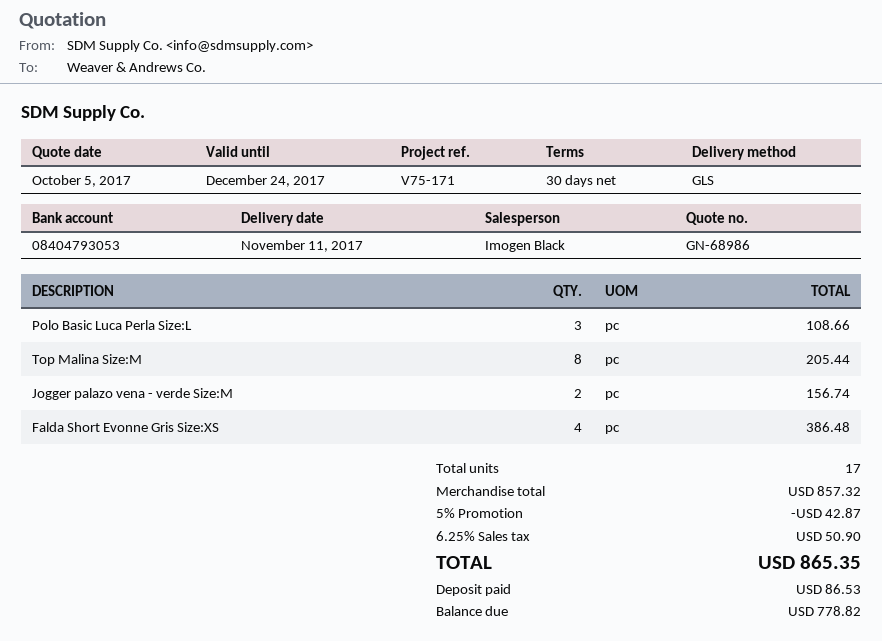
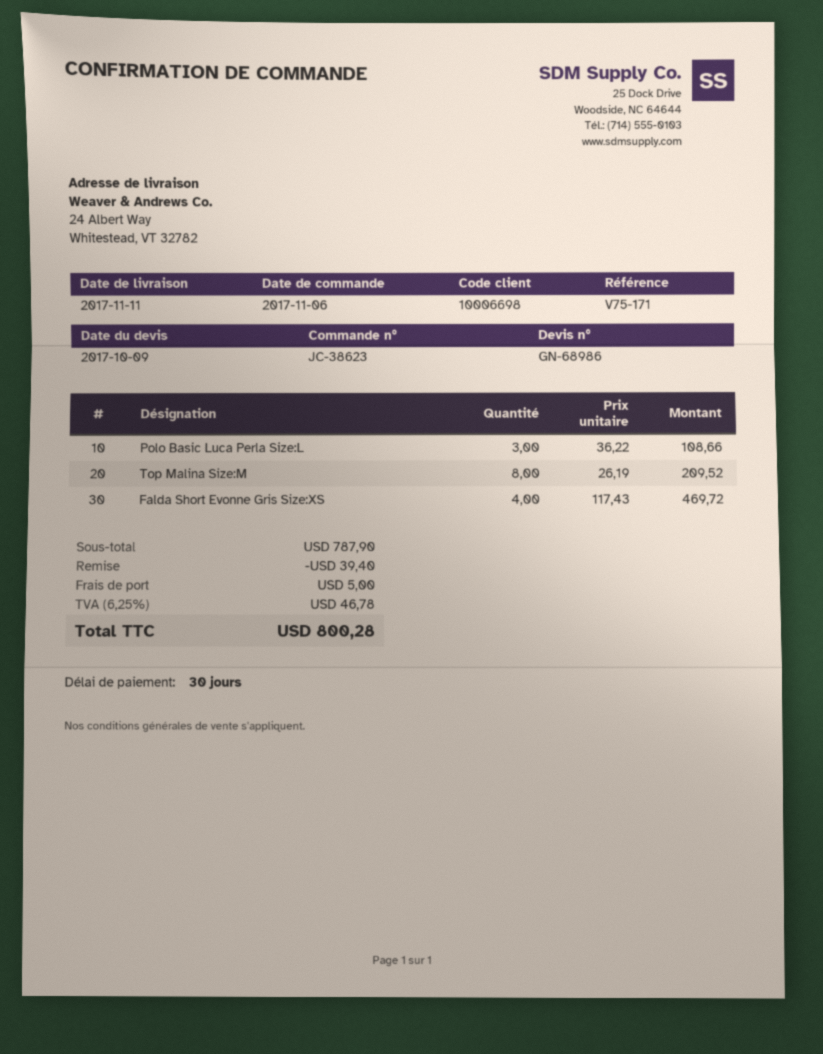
quote date: 2017-10-05 -> 2017-10-09
Top Malina Size:M: 8 for 205.44 -> 8 for 209.52
Jogger palazo vena - verde Size:M: 2 for 156.74 -> none
Falda Short Evonne Gris Size:XS: 4 for 386.48 -> 4 for 469.72
subtotal: 857.32 -> 787.90
discount: 42.87 -> 39.40
shipping: none -> 5.00
tax: 6.25% = 50.90 -> 6.25% = 46.78
total: 865.35 -> 800.28

